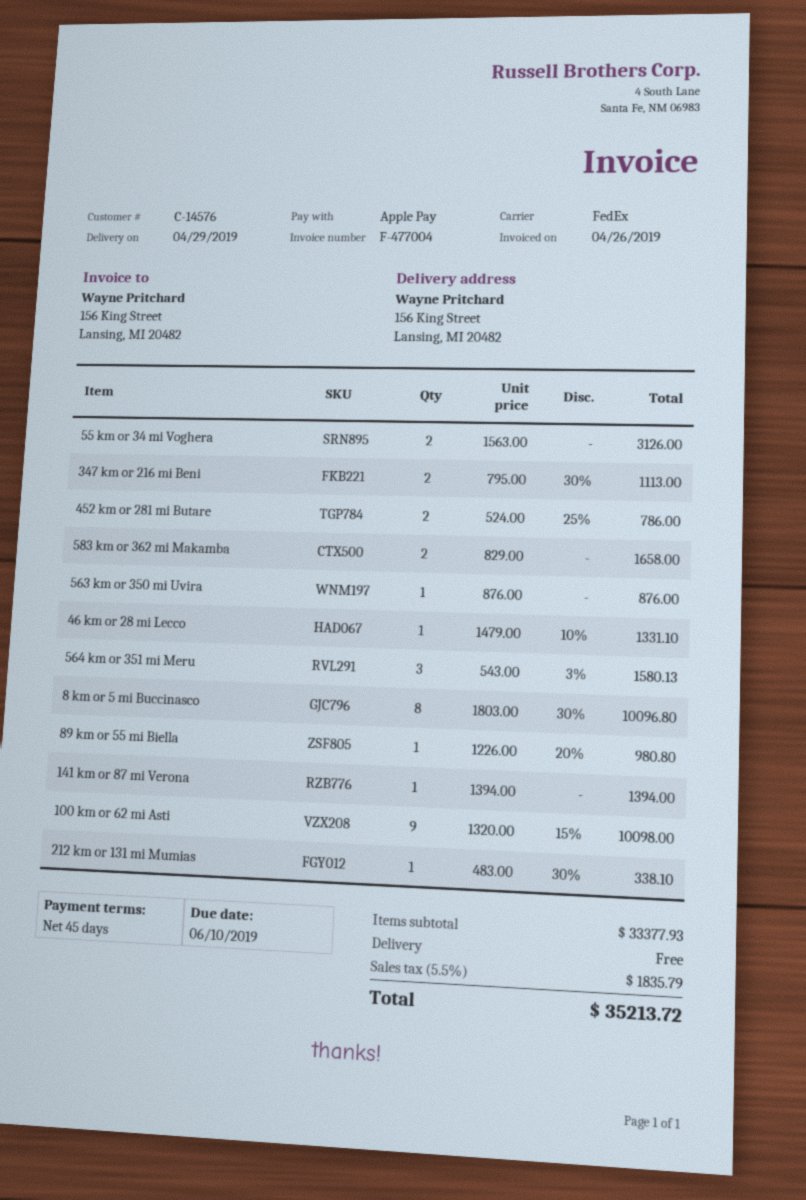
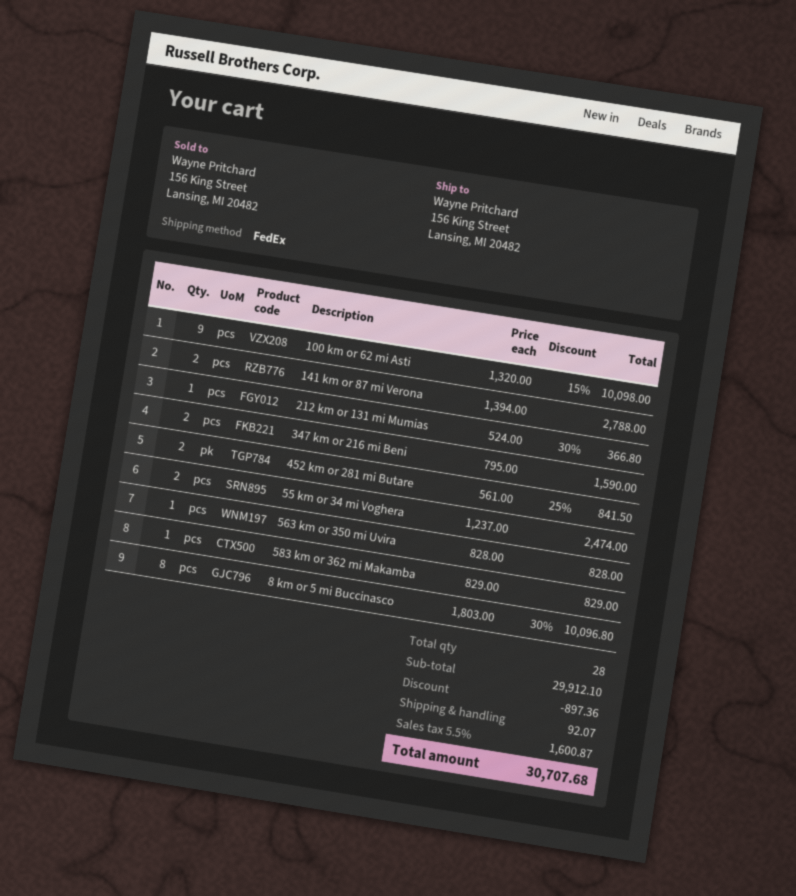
55 km or 34 mi Voghera: 2 x 1563.00 = 3126.00 -> 2 x 1237.00 = 2474.00
347 km or 216 mi Beni: 2 x 795.00 - 30% = 1113.00 -> 2 x 795.00 = 1590.00
452 km or 281 mi Butare: 2 x 524.00 - 25% = 786.00 -> 2 x 561.00 - 25% = 841.50
583 km or 362 mi Makamba: 2 x 829.00 = 1658.00 -> 1 x 829.00 = 829.00
563 km or 350 mi Uvira: 1 x 876.00 = 876.00 -> 1 x 828.00 = 828.00
46 km or 28 mi Lecco: 1 x 1479.00 - 10% = 1331.10 -> none
564 km or 351 mi Meru: 3 x 543.00 - 3% = 1580.13 -> none
89 km or 55 mi Biella: 1 x 1226.00 - 20% = 980.80 -> none
141 km or 87 mi Verona: 1 x 1394.00 = 1394.00 -> 2 x 1394.00 = 2788.00
212 km or 131 mi Mumias: 1 x 483.00 - 30% = 338.10 -> 1 x 524.00 - 30% = 366.80
subtotal: 33377.93 -> 29912.10
discount: none -> 897.36
shipping: 0.00 -> 92.07
tax: 5.5% = 1835.79 -> 5.5% = 1600.87
total: 35213.72 -> 30707.68

